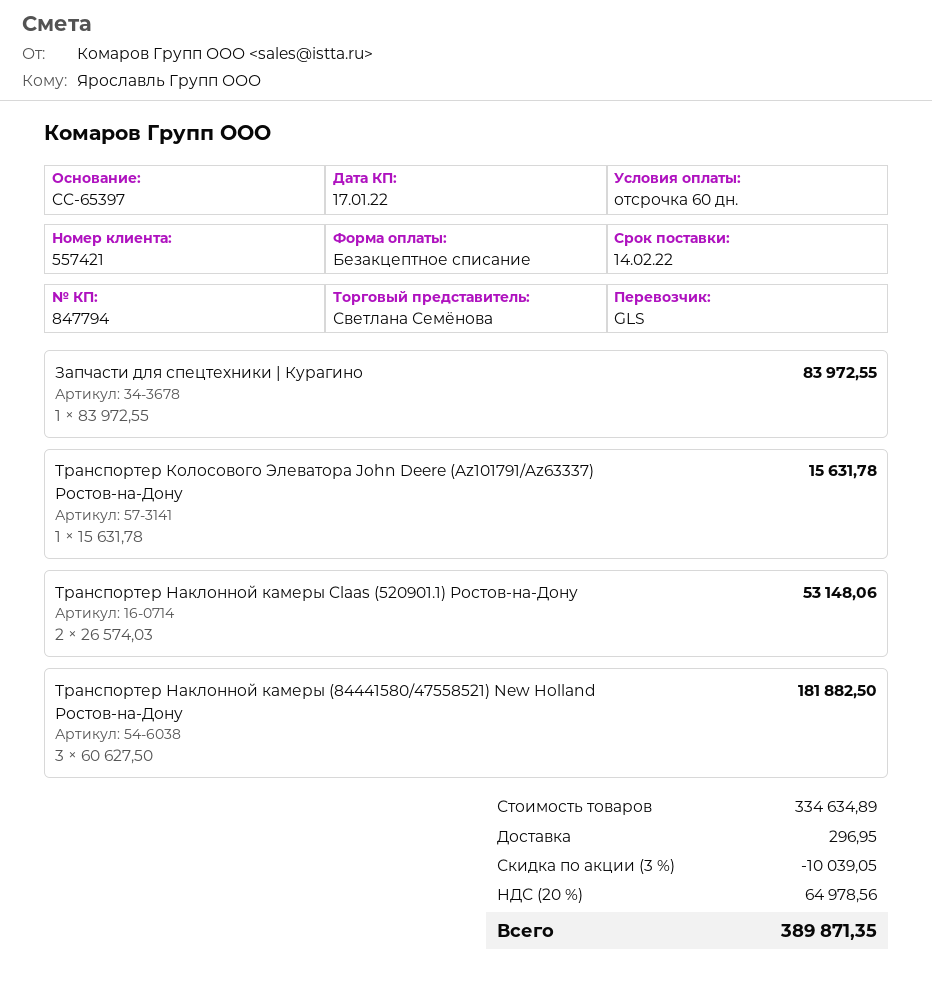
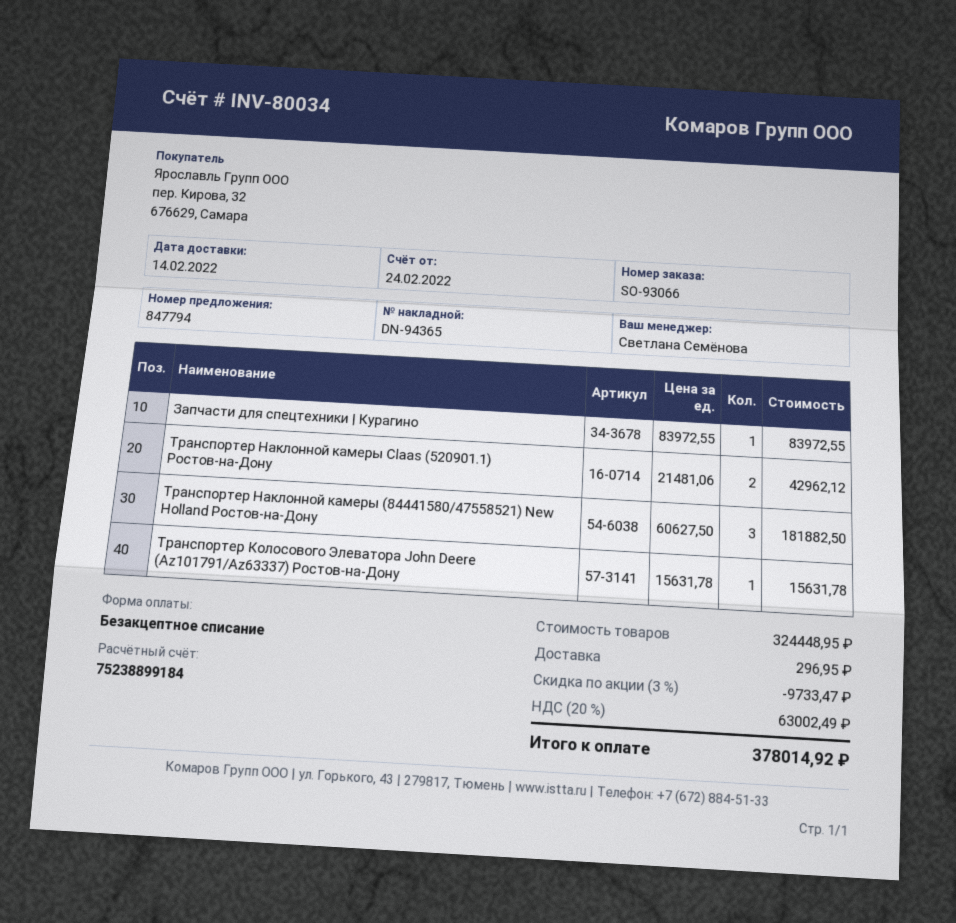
Транспортер Наклонной камеры Claas (520901.1) Ростов-на-Дону: 2 x 26574.03 = 53148.06 -> 2 x 21481.06 = 42962.12
subtotal: 334634.89 -> 324448.95
discount: 3% = 10039.05 -> 3% = 9733.47
tax: 20% = 64978.56 -> 20% = 63002.49
total: 389871.35 -> 378014.92

